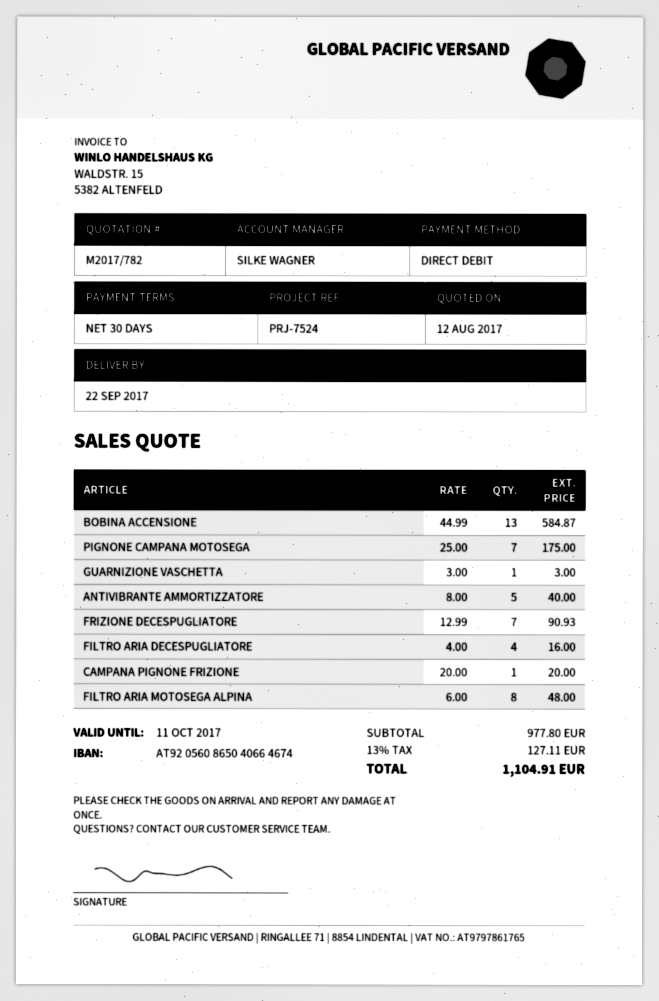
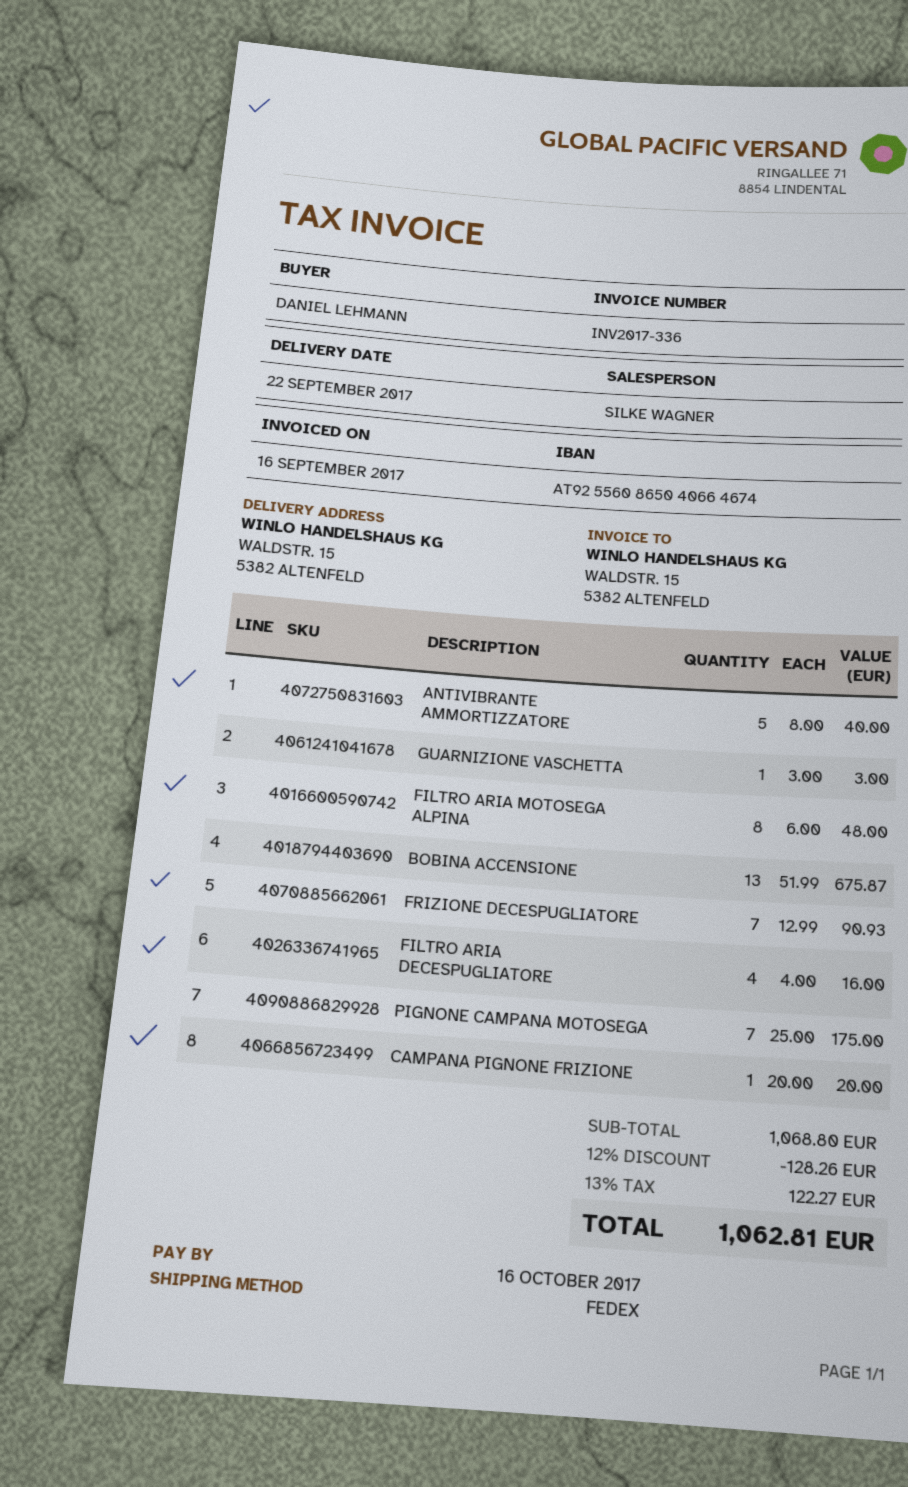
bank account: AT920560865040664674 -> AT925560865040664674
BOBINA ACCENSIONE: 13 x 44.99 = 584.87 -> 13 x 51.99 = 675.87
subtotal: 977.80 -> 1068.80
discount: none -> 12% = 128.26
tax: 13% = 127.11 -> 13% = 122.27
total: 1104.91 -> 1062.81

